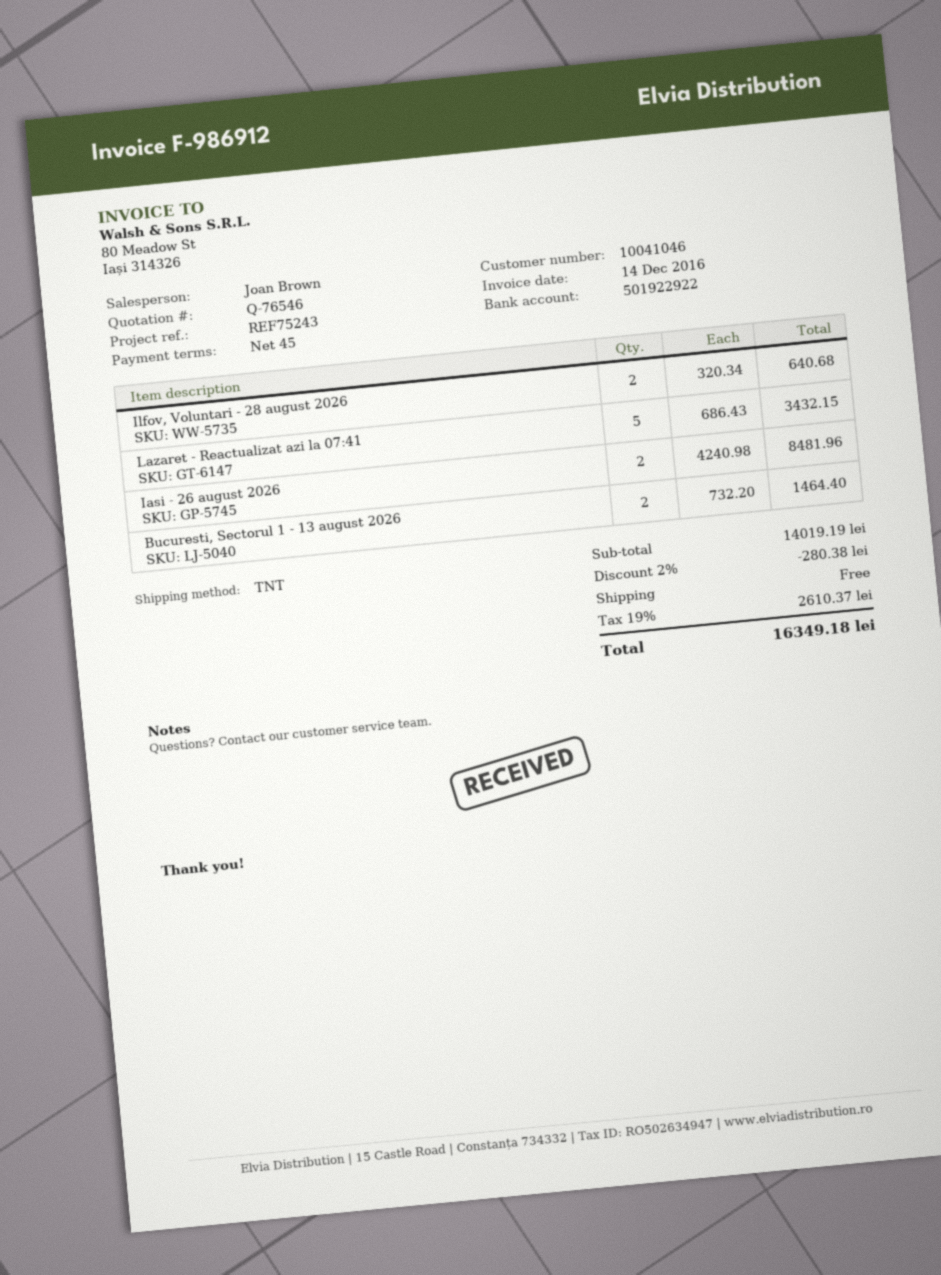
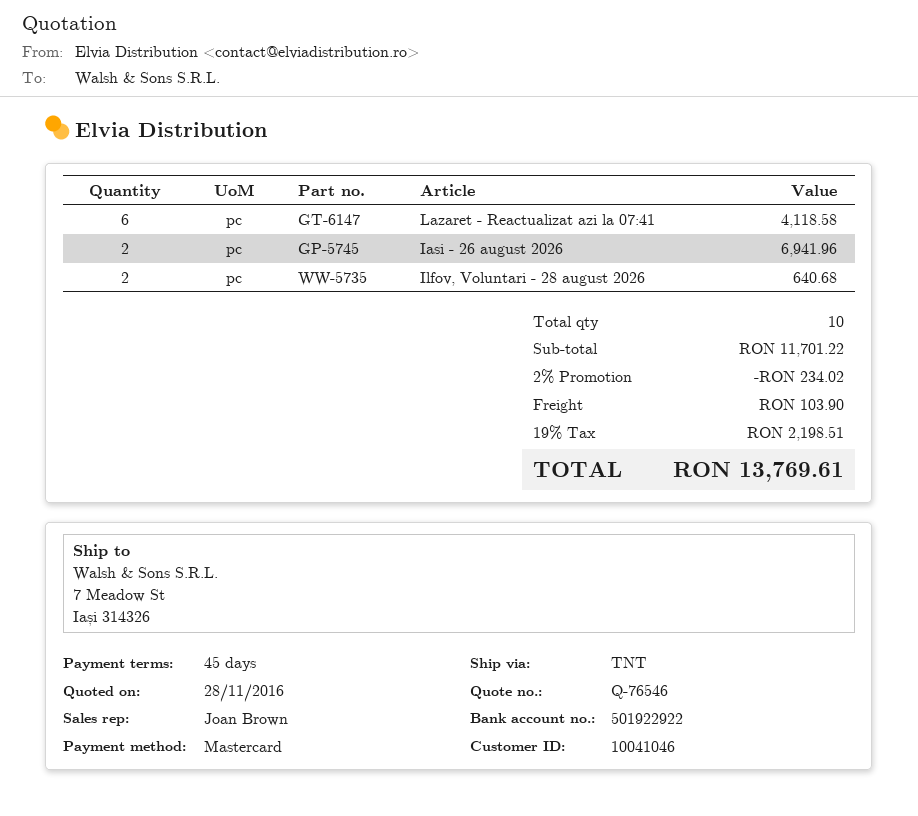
Lazaret - Reactualizat azi la 07:41: 5 for 3432.15 -> 6 for 4118.58
Iasi - 26 august 2026: 2 for 8481.96 -> 2 for 6941.96
Bucuresti, Sectorul 1 - 13 august 2026: 2 for 1464.40 -> none
subtotal: 14019.19 -> 11701.22
discount: 2% = 280.38 -> 2% = 234.02
shipping: 0.00 -> 103.90
tax: 19% = 2610.37 -> 19% = 2198.51
total: 16349.18 -> 13769.61

